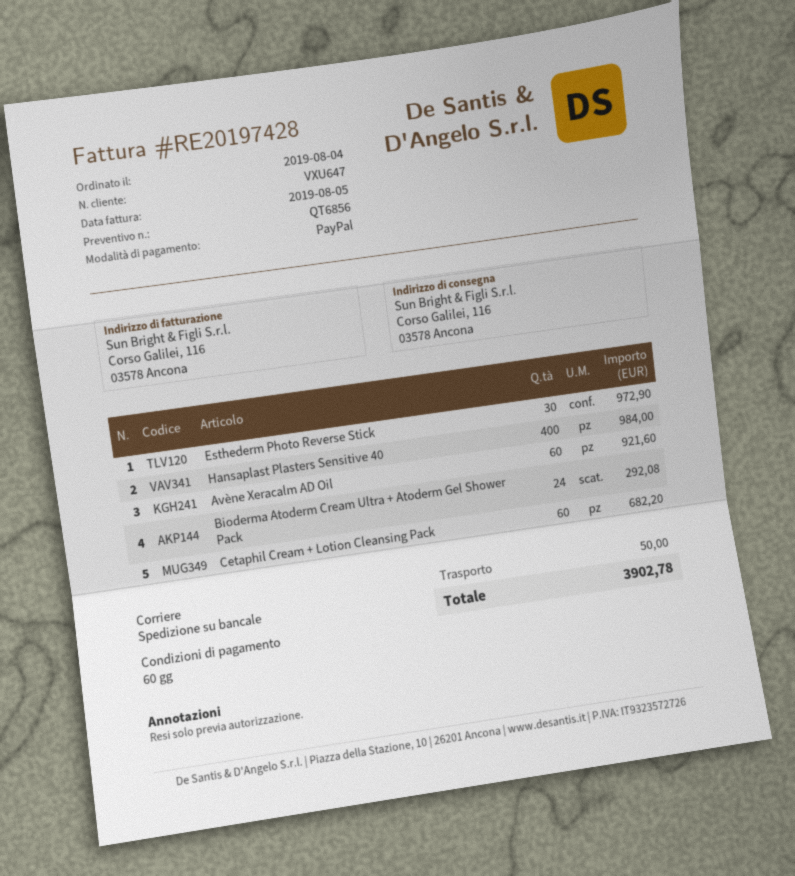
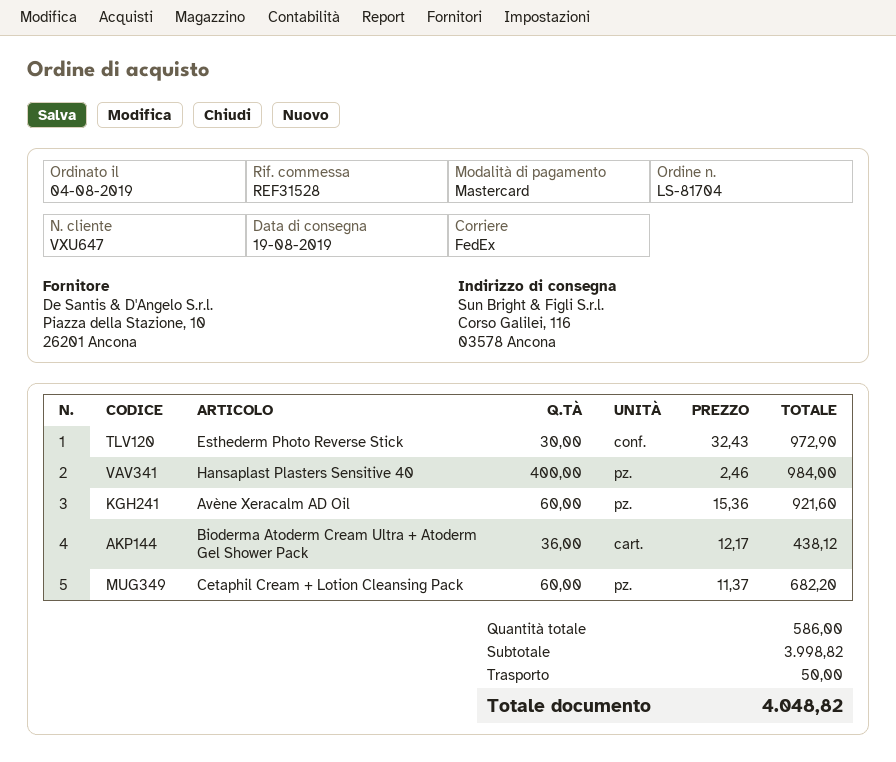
payment method: PayPal -> Mastercard
shipping method: pallet freight -> FedEx
Bioderma Atoderm Cream Ultra + Atoderm Gel Shower Pack: 24 for 292.08 -> 36 for 438.12
total: 3902.78 -> 4048.82

